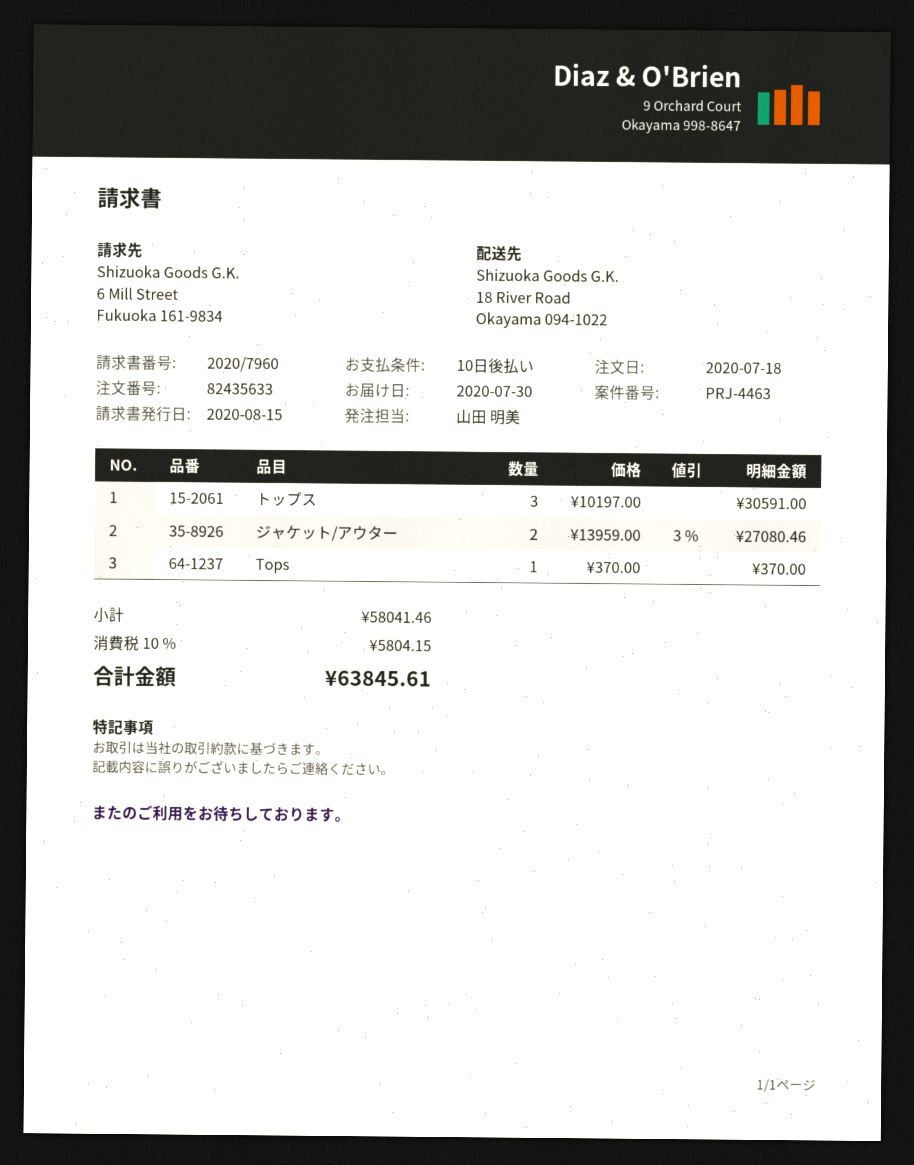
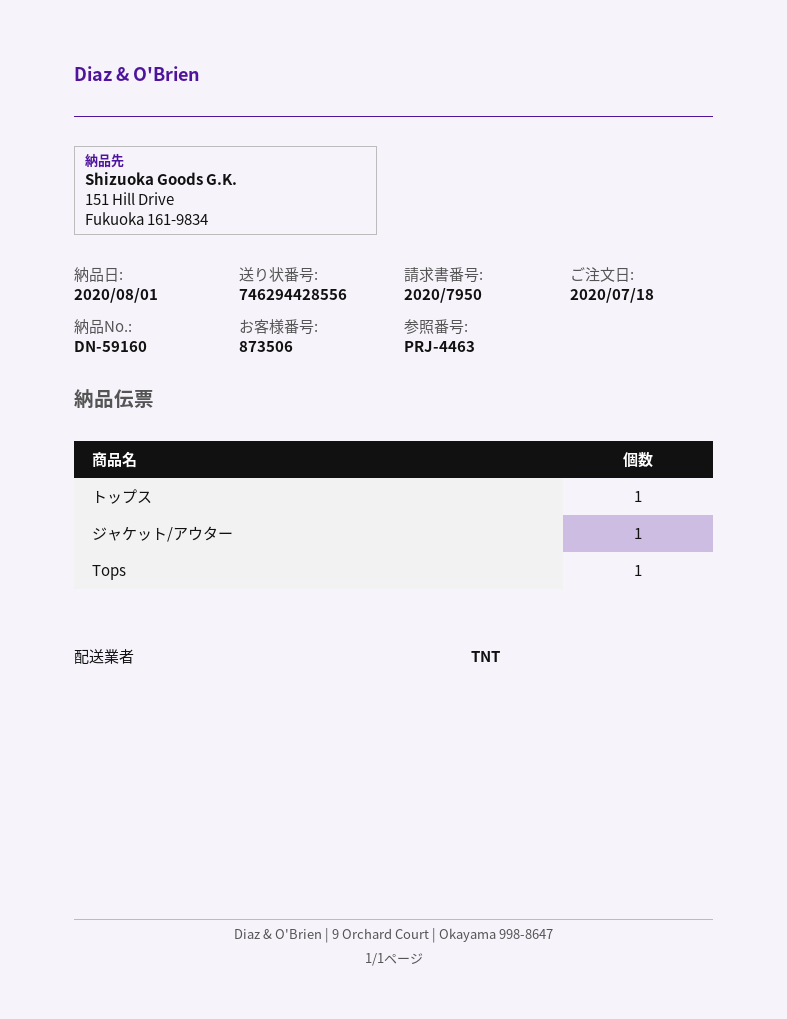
delivery date: 2020-07-30 -> 2020-08-01
invoice number: 2020/7960 -> 2020/7950
ship to: 18 River Road, Okayama 094-1022 -> 151 Hill Drive, Fukuoka 161-9834
トップス: 3 -> 1
ジャケット/アウター: 2 -> 1

